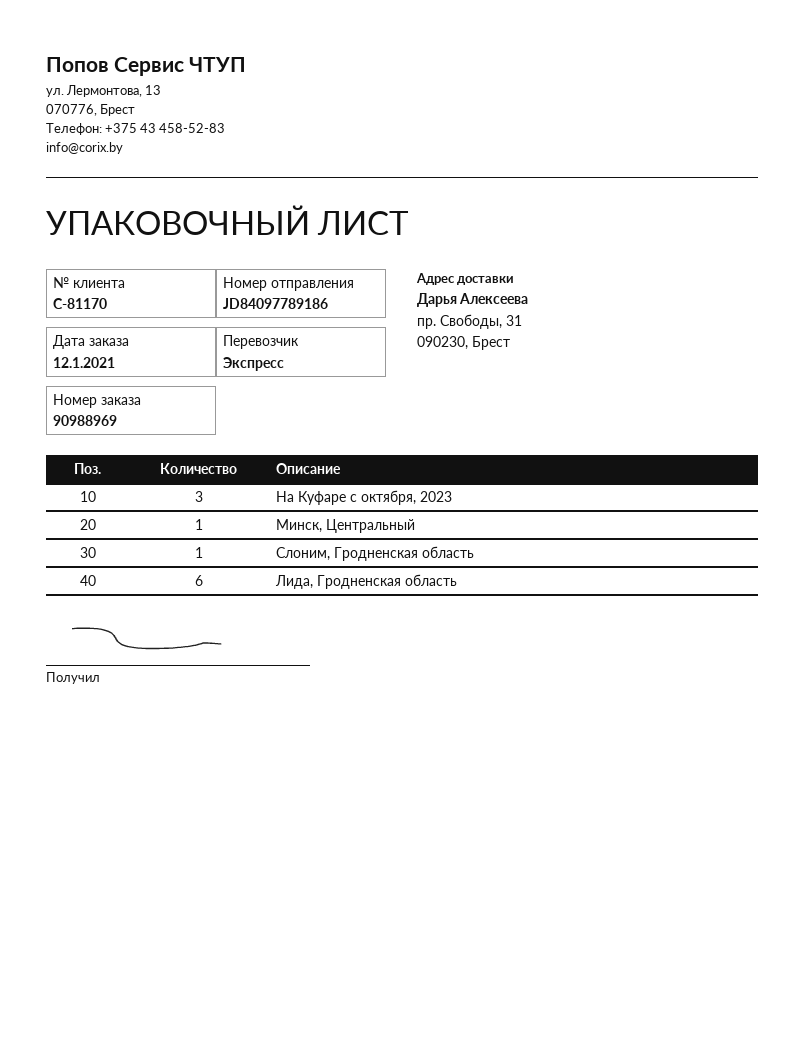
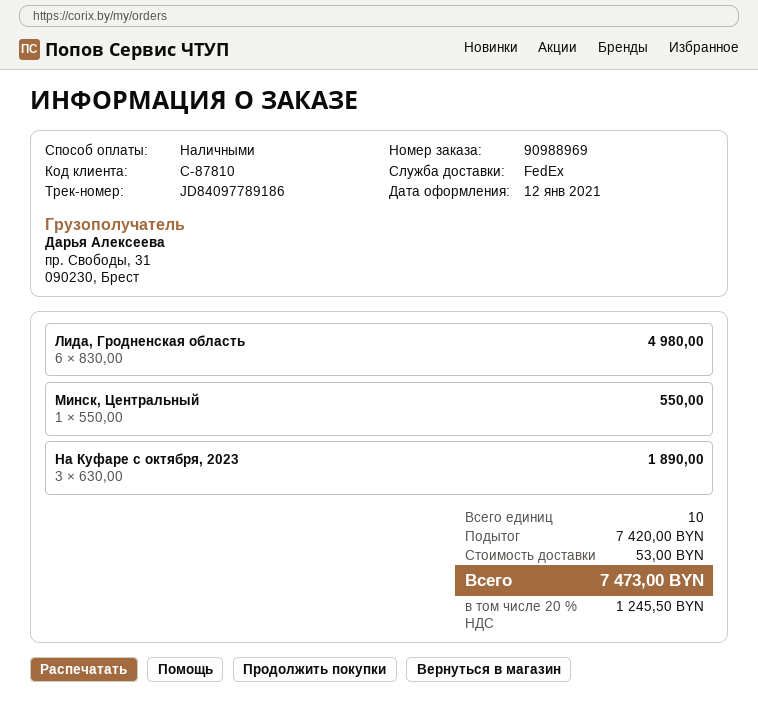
customer number: C-81170 -> C-87810
shipping method: express -> FedEx
Слоним, Гродненская область: 1 -> none

